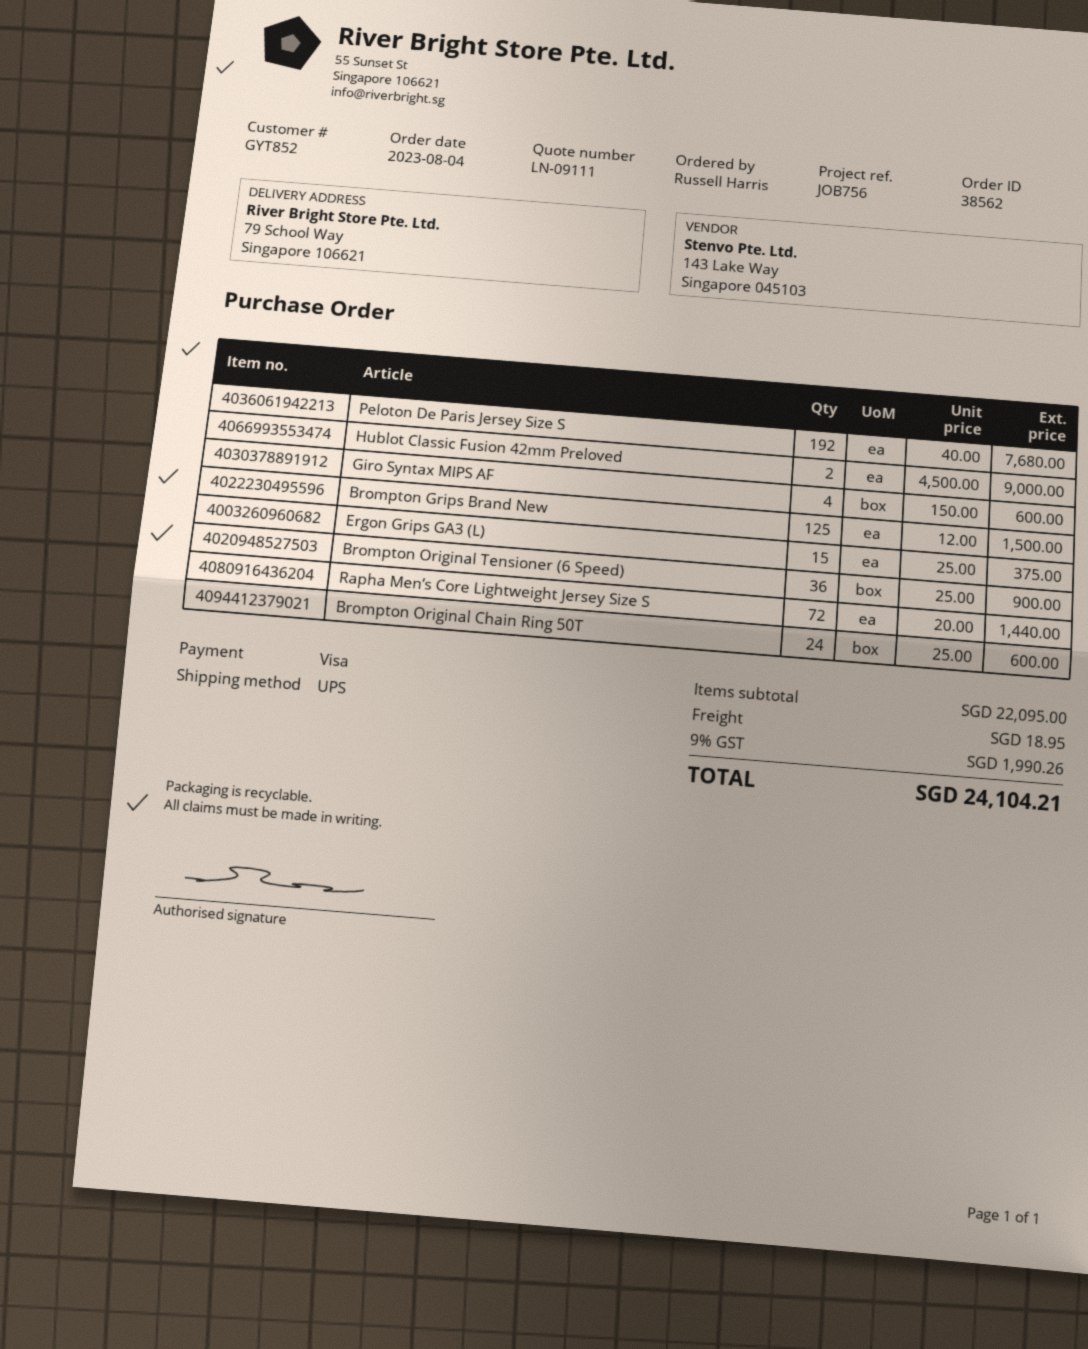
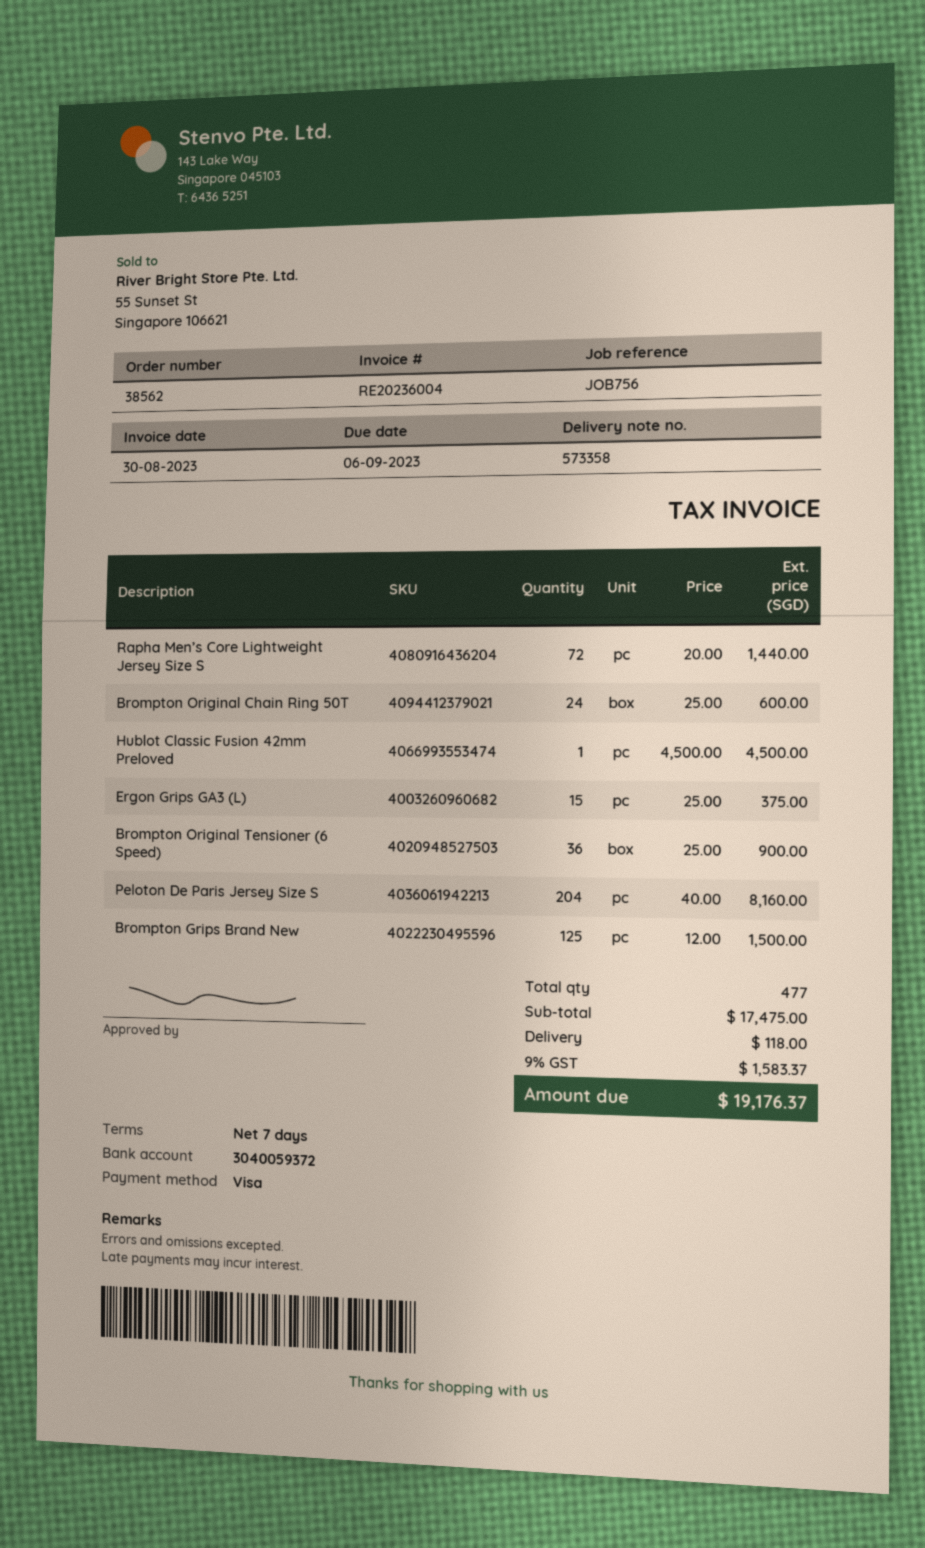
Peloton De Paris Jersey Size S: 192 x 40.00 = 7680.00 -> 204 x 40.00 = 8160.00
Hublot Classic Fusion 42mm Preloved: 2 x 4500.00 = 9000.00 -> 1 x 4500.00 = 4500.00
Giro Syntax MIPS AF: 4 x 150.00 = 600.00 -> none
subtotal: 22095.00 -> 17475.00
shipping: 18.95 -> 118.00
tax: 9% = 1990.26 -> 9% = 1583.37
total: 24104.21 -> 19176.37

